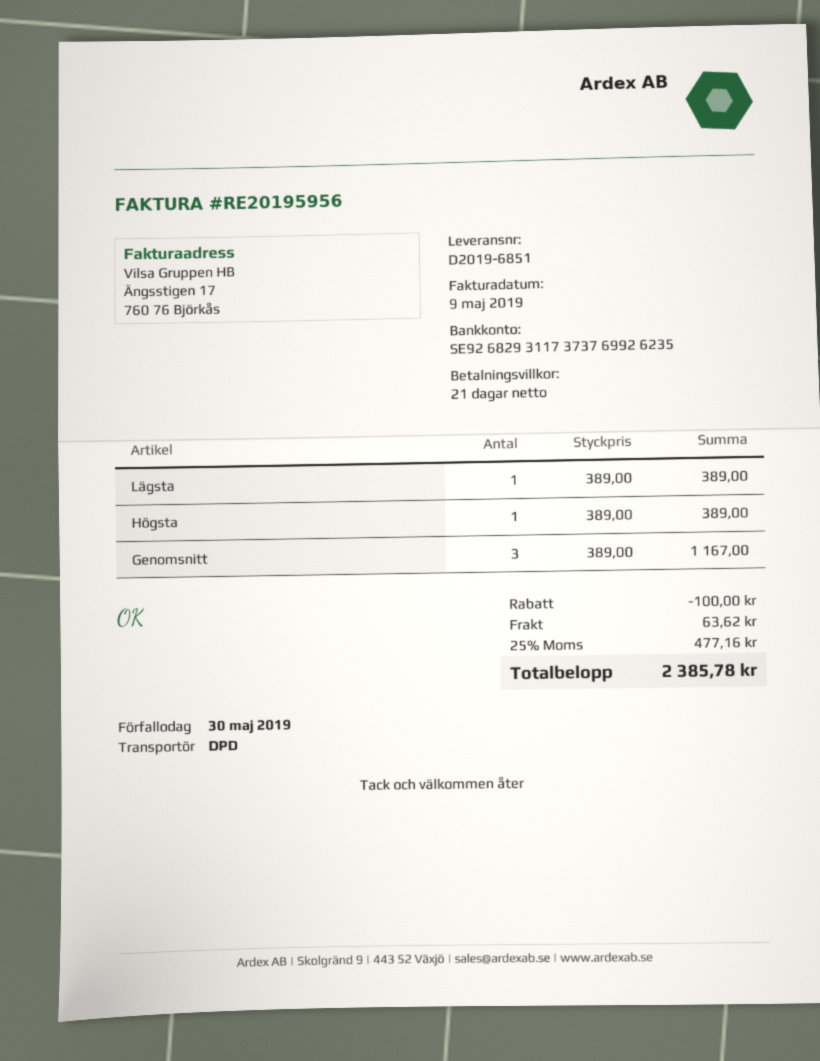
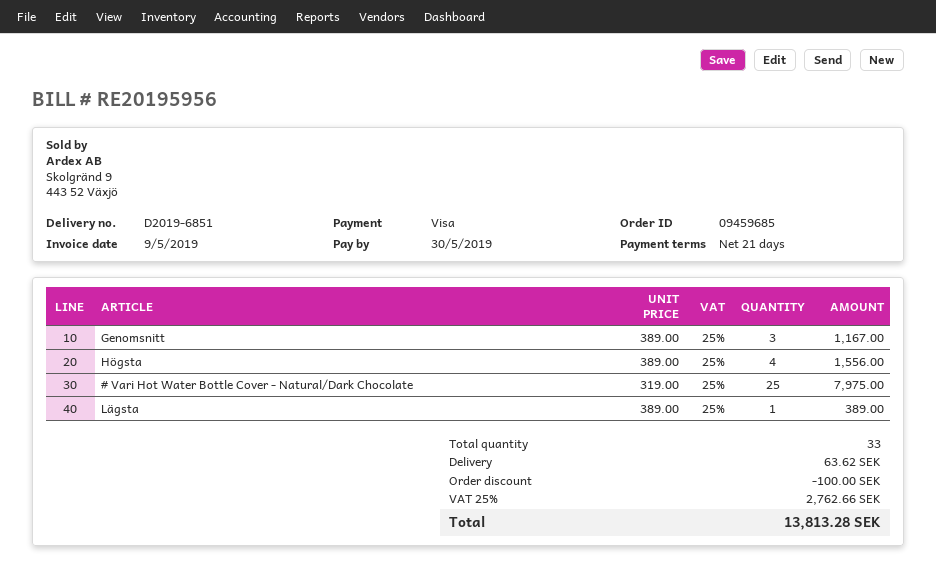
Högsta: 1 x 389.00 = 389.00 -> 4 x 389.00 = 1556.00
# Vari Hot Water Bottle Cover - Natural/Dark Chocolate: none -> 25 x 319.00 = 7975.00
tax: 25% = 477.16 -> 25% = 2762.66
total: 2385.78 -> 13813.28

